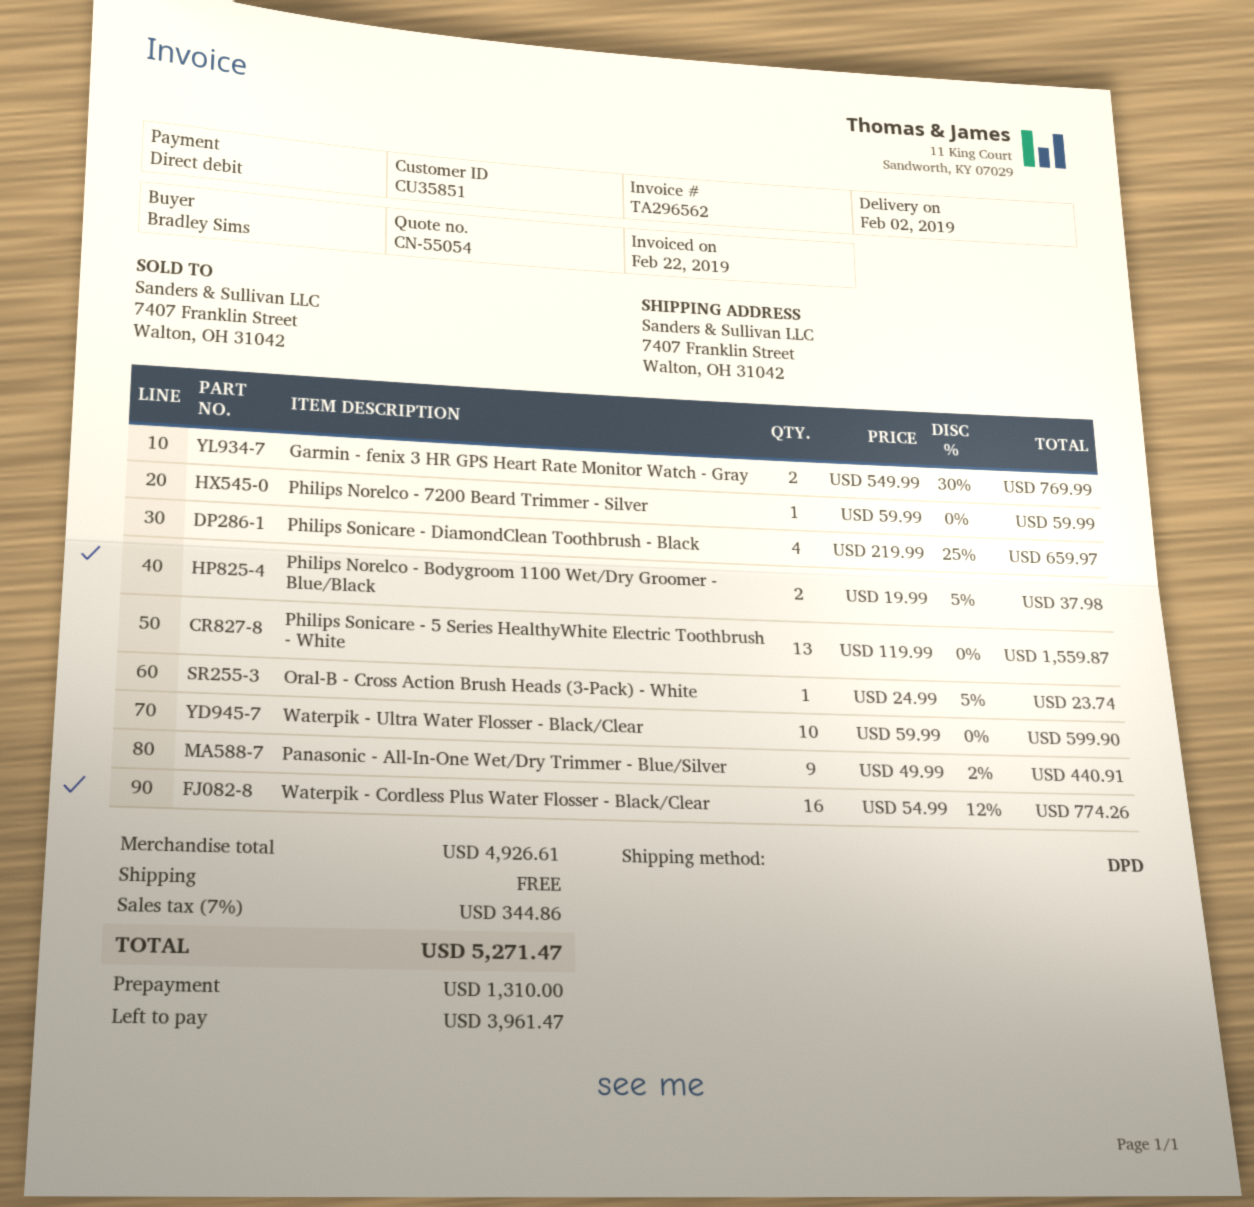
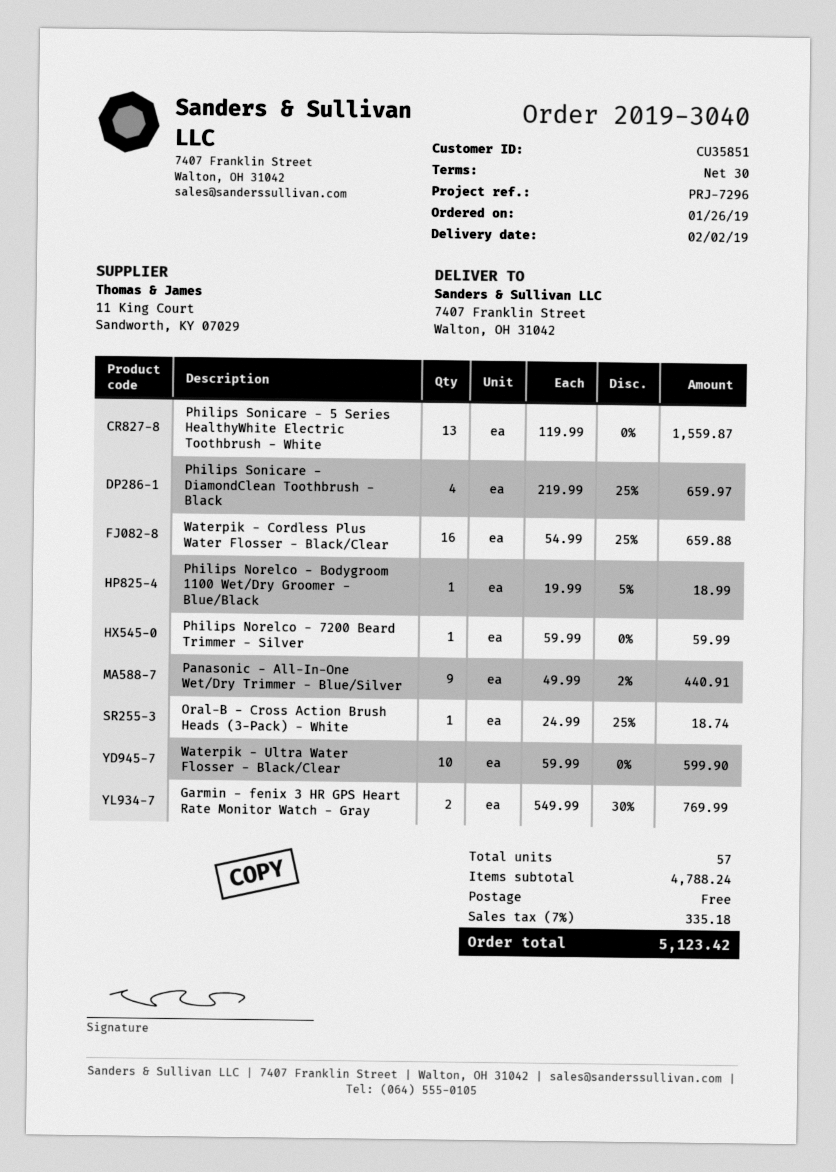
Philips Norelco - Bodygroom 1100 Wet/Dry Groomer - Blue/Black: 2 x 19.99 - 5% = 37.98 -> 1 x 19.99 - 5% = 18.99
Oral-B - Cross Action Brush Heads (3-Pack) - White: 1 x 24.99 - 5% = 23.74 -> 1 x 24.99 - 25% = 18.74
Waterpik - Cordless Plus Water Flosser - Black/Clear: 16 x 54.99 - 12% = 774.26 -> 16 x 54.99 - 25% = 659.88
subtotal: 4926.61 -> 4788.24
tax: 7% = 344.86 -> 7% = 335.18
total: 5271.47 -> 5123.42

